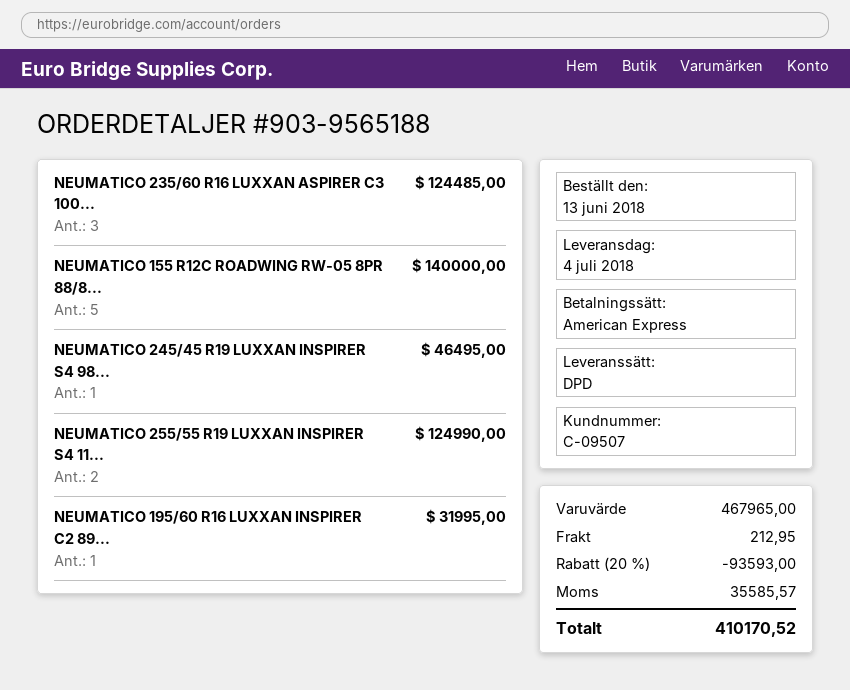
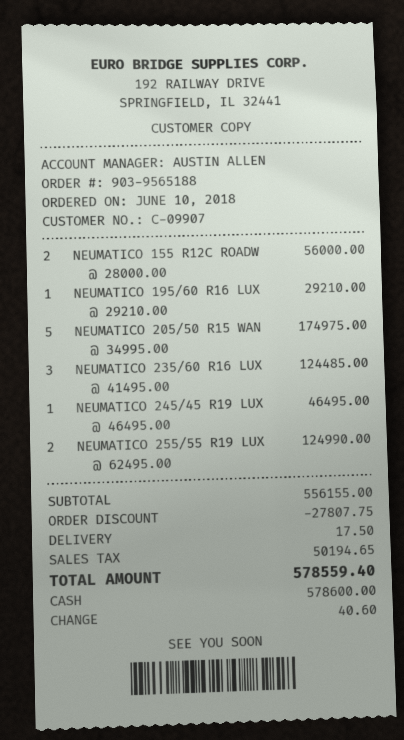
order date: 2018-06-13 -> 2018-06-10
customer number: C-09507 -> C-09907
payment method: American Express -> cash
NEUMATICO 155 R12C ROADWING RW-05 8PR 88/8...: 5 for 140000.00 -> 2 for 56000.00
NEUMATICO 195/60 R16 LUXXAN INSPIRER C2 89...: 1 for 31995.00 -> 1 for 29210.00
NEUMATICO 205/50 R15 WAN: none -> 5 for 174975.00
subtotal: 467965.00 -> 556155.00
discount: 93593.00 -> 27807.75
shipping: 212.95 -> 17.50
tax: 35585.57 -> 50194.65
total: 410170.52 -> 578559.40

